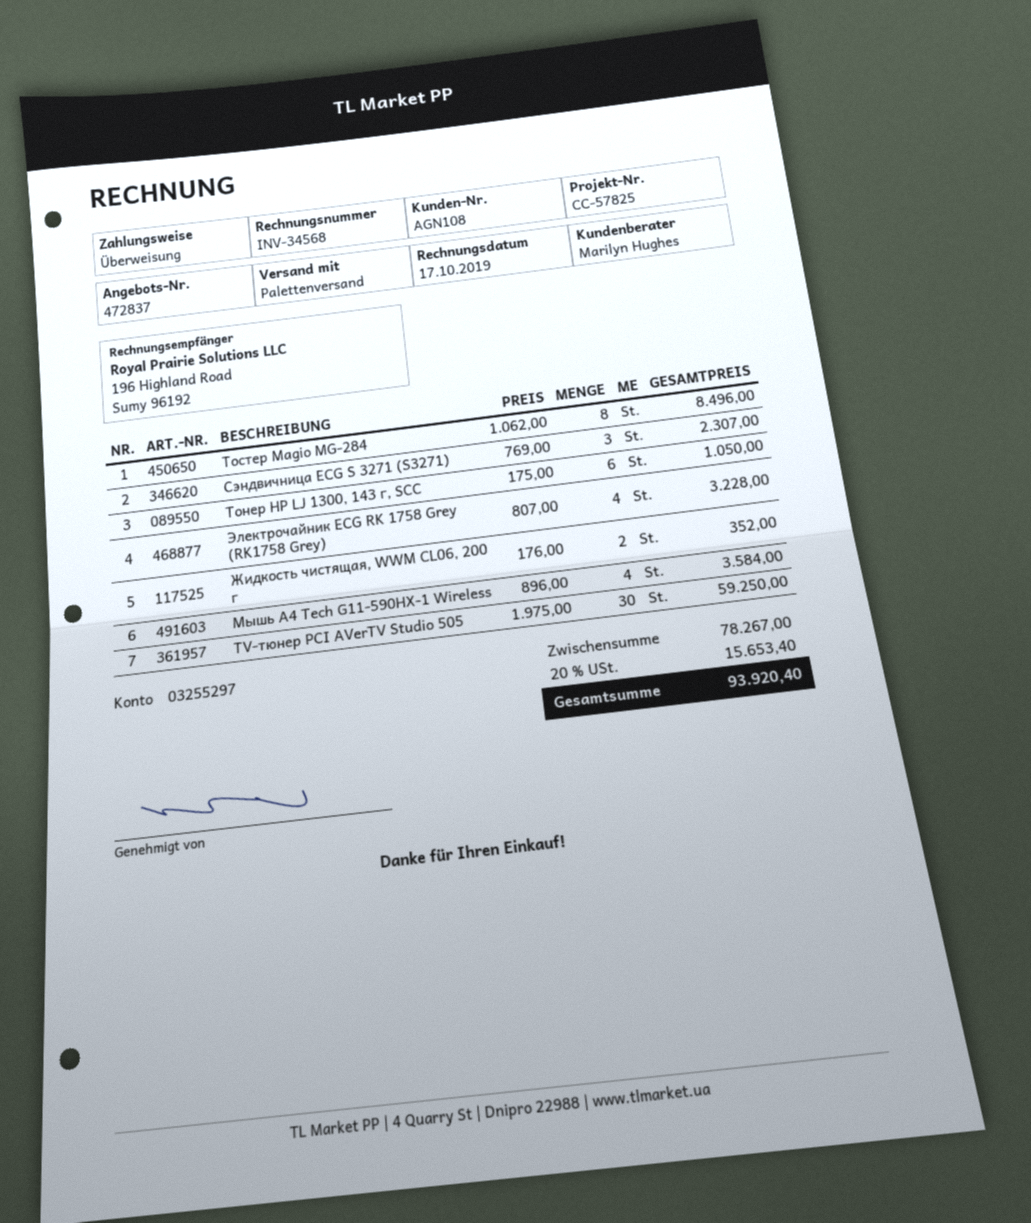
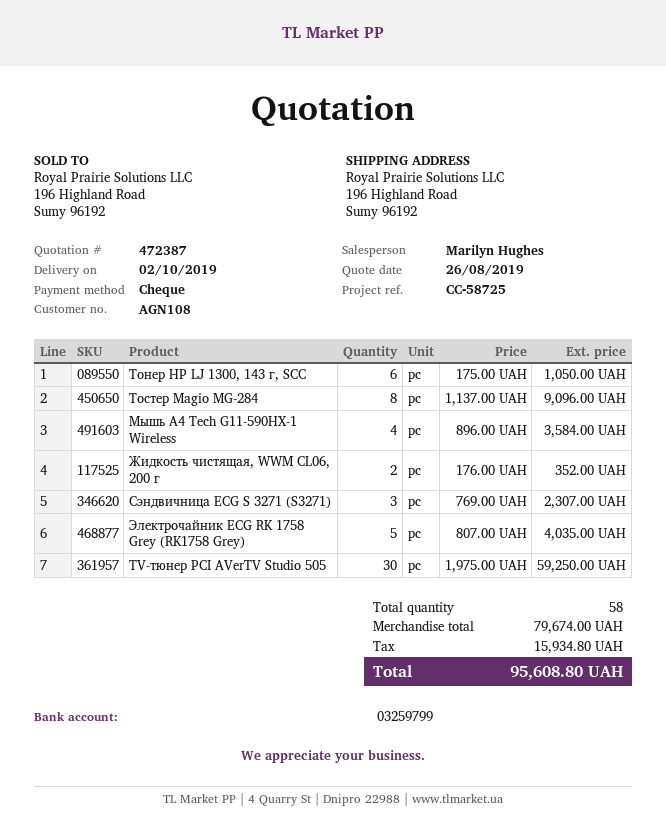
quote number: 472837 -> 472387
reference: CC-57825 -> CC-58725
payment method: bank transfer -> cheque
bank account: 03255297 -> 03259799
Тостер Magio МG-284: 8 x 1062.00 = 8496.00 -> 8 x 1137.00 = 9096.00
Электрочайник ECG RK 1758 Grey (RK1758 Grey): 4 x 807.00 = 3228.00 -> 5 x 807.00 = 4035.00
subtotal: 78267.00 -> 79674.00
tax: 15653.40 -> 15934.80
total: 93920.40 -> 95608.80

